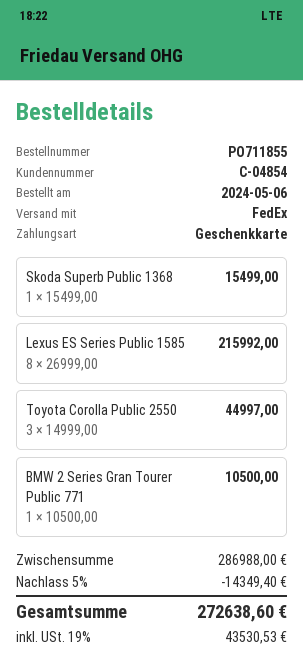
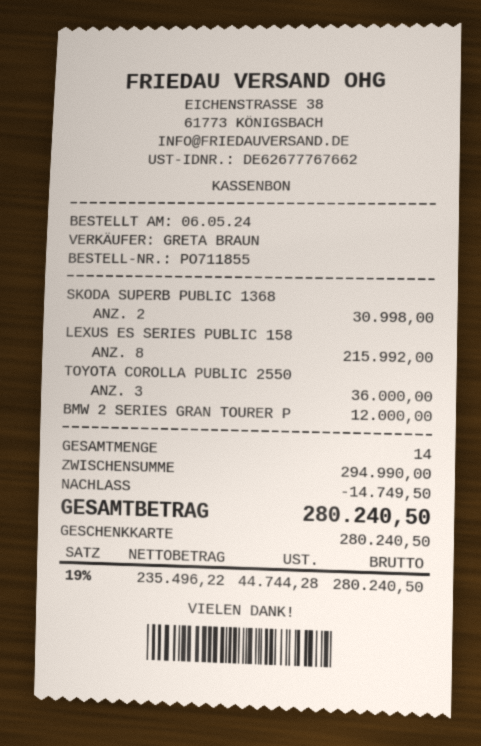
Skoda Superb Public 1368: 1 for 15499.00 -> 2 for 30998.00
Toyota Corolla Public 2550: 3 for 44997.00 -> 3 for 36000.00
BMW 2 Series Gran Tourer Public 771: 1 for 10500.00 -> 1 for 12000.00
subtotal: 286988.00 -> 294990.00
discount: 14349.40 -> 14749.50
tax: 19% = 43530.53 -> 19% = 44744.28
total: 272638.60 -> 280240.50

